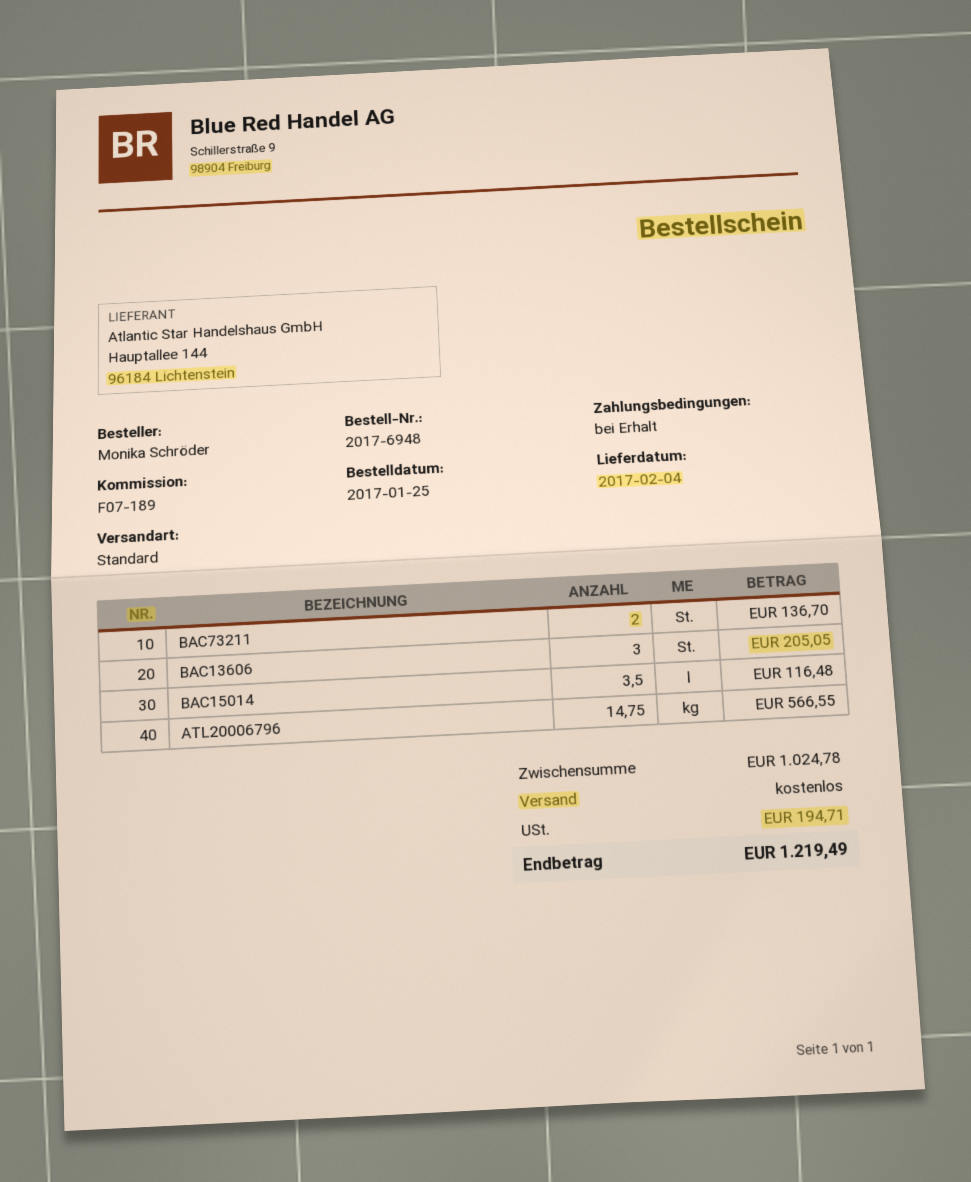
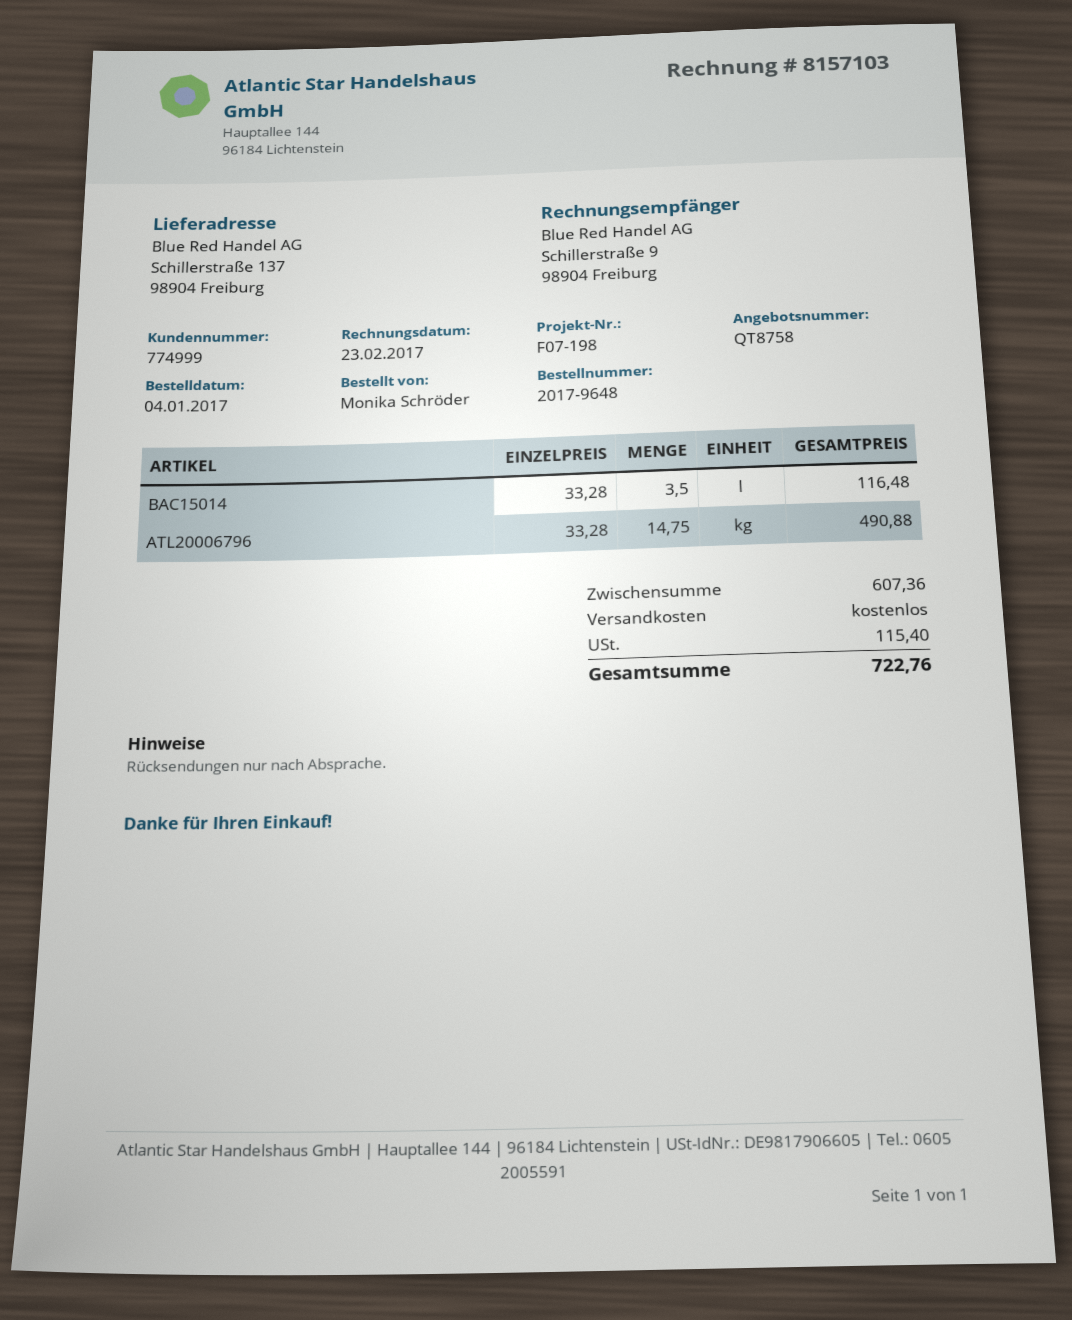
order number: 2017-6948 -> 2017-9648
order date: 2017-01-25 -> 2017-01-04
reference: F07-189 -> F07-198
BAC73211: 2 for 136.70 -> none
BAC13606: 3 for 205.05 -> none
ATL20006796: 14.75 for 566.55 -> 14.75 for 490.88
subtotal: 1024.78 -> 607.36
tax: 194.71 -> 115.40
total: 1219.49 -> 722.76

